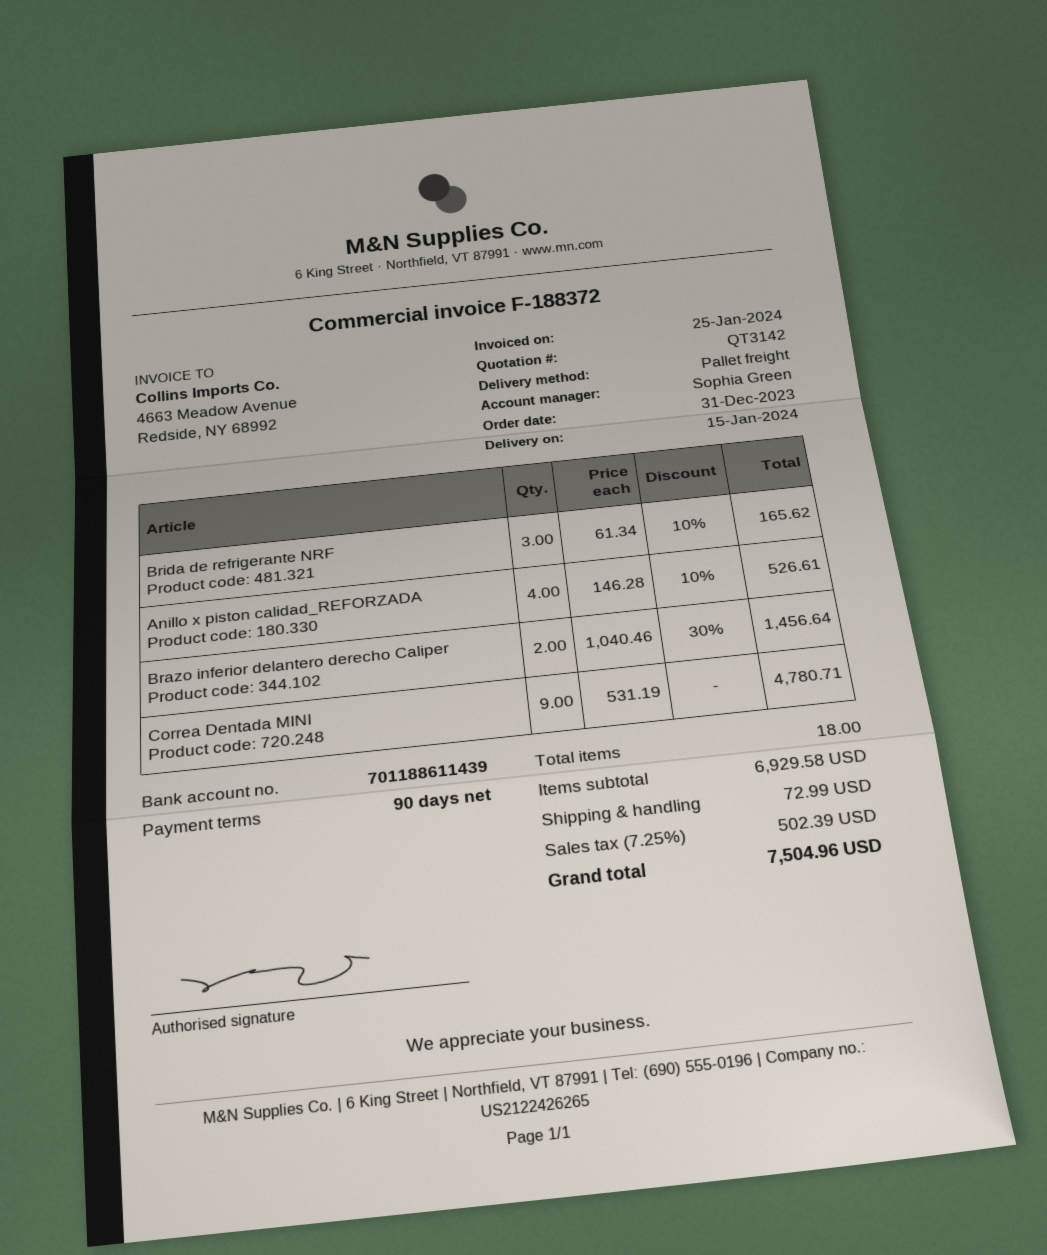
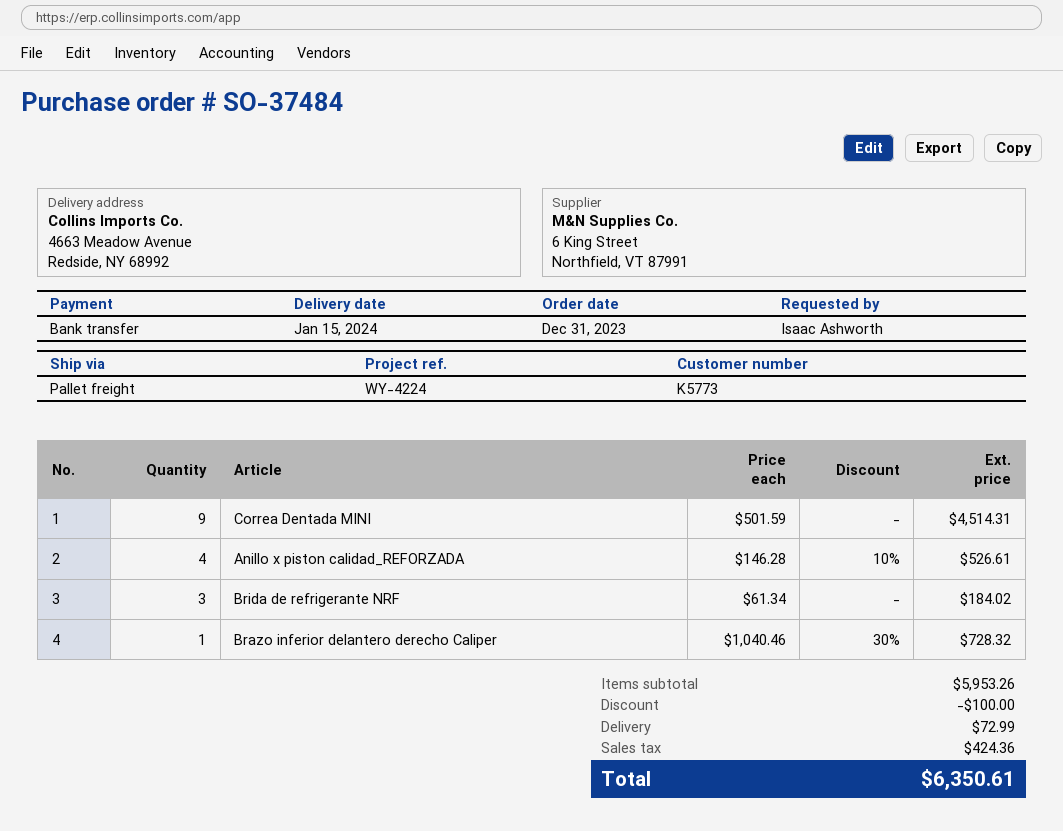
Brida de refrigerante NRF: 3 x 61.34 - 10% = 165.62 -> 3 x 61.34 = 184.02
Brazo inferior delantero derecho Caliper: 2 x 1040.46 - 30% = 1456.64 -> 1 x 1040.46 - 30% = 728.32
Correa Dentada MINI: 9 x 531.19 = 4780.71 -> 9 x 501.59 = 4514.31
subtotal: 6929.58 -> 5953.26
discount: none -> 100.00
tax: 502.39 -> 424.36
total: 7504.96 -> 6350.61

